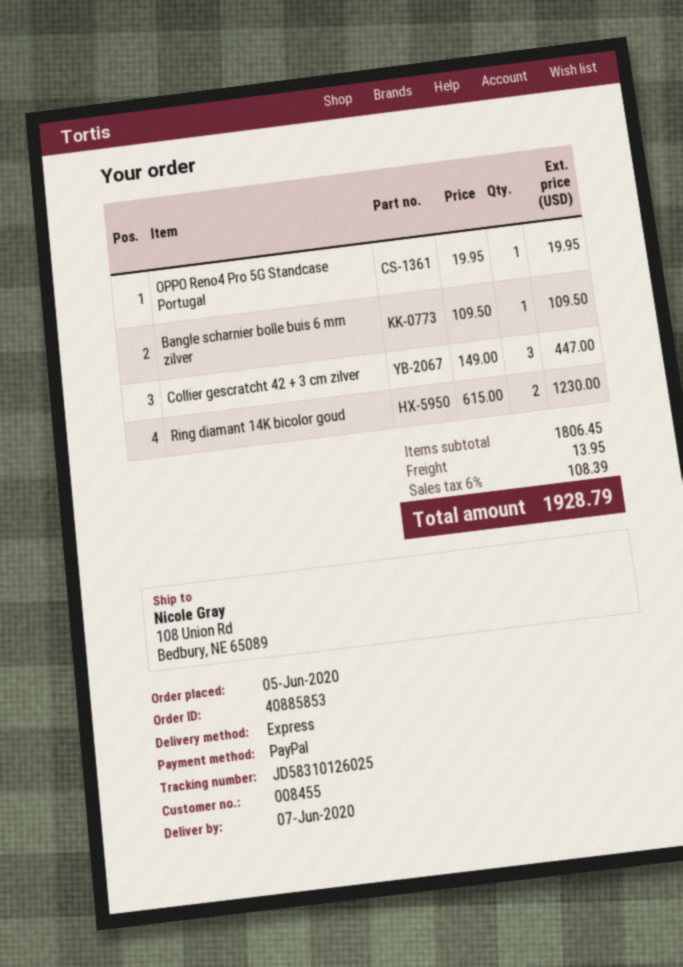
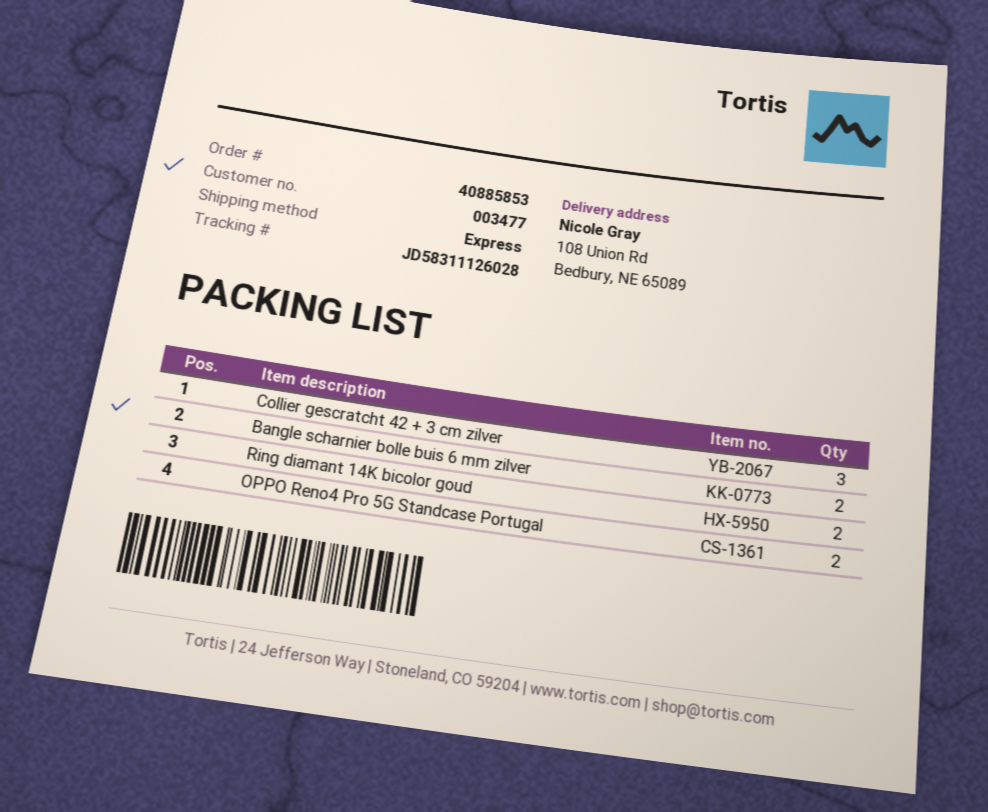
customer number: 008455 -> 003477
tracking number: JD58310126025 -> JD58311126028
OPPO Reno4 Pro 5G Standcase Portugal: 1 -> 2
Bangle scharnier bolle buis 6 mm zilver: 1 -> 2

